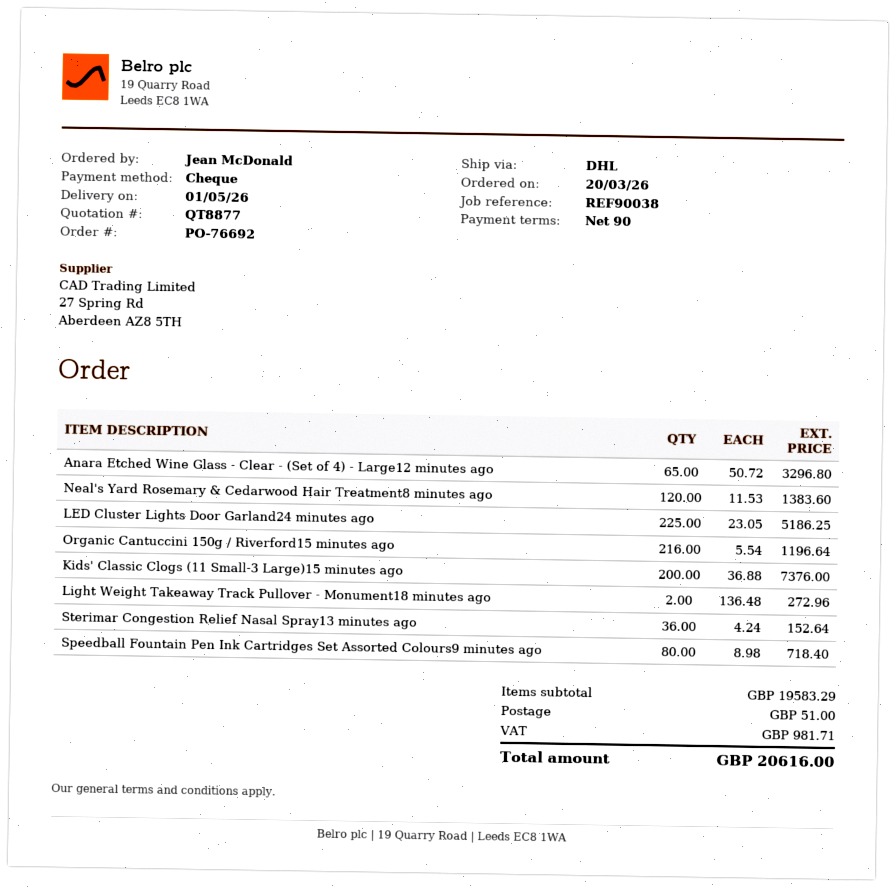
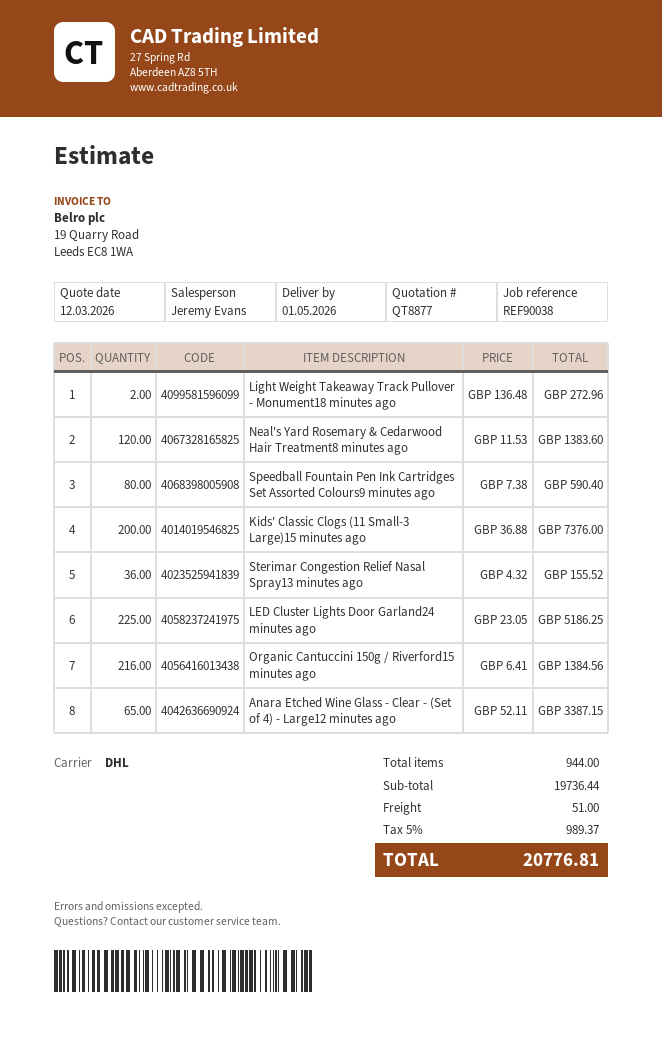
Anara Etched Wine Glass - Clear - (Set of 4) - Large12 minutes ago: 65 x 50.72 = 3296.80 -> 65 x 52.11 = 3387.15
Organic Cantuccini 150g / Riverford15 minutes ago: 216 x 5.54 = 1196.64 -> 216 x 6.41 = 1384.56
Sterimar Congestion Relief Nasal Spray13 minutes ago: 36 x 4.24 = 152.64 -> 36 x 4.32 = 155.52
Speedball Fountain Pen Ink Cartridges Set Assorted Colours9 minutes ago: 80 x 8.98 = 718.40 -> 80 x 7.38 = 590.40
subtotal: 19583.29 -> 19736.44
tax: 981.71 -> 989.37
total: 20616.00 -> 20776.81

